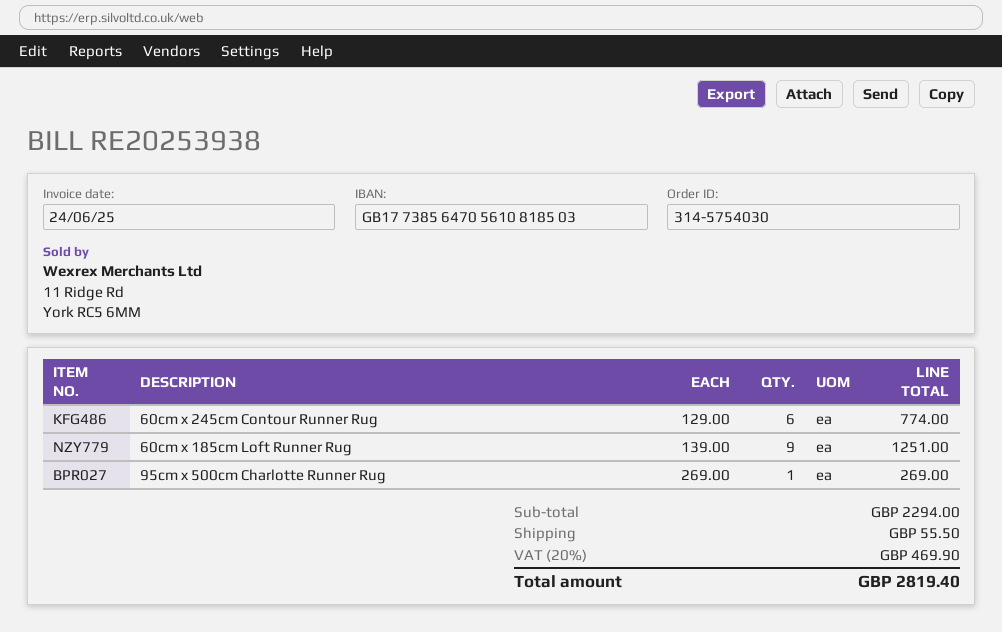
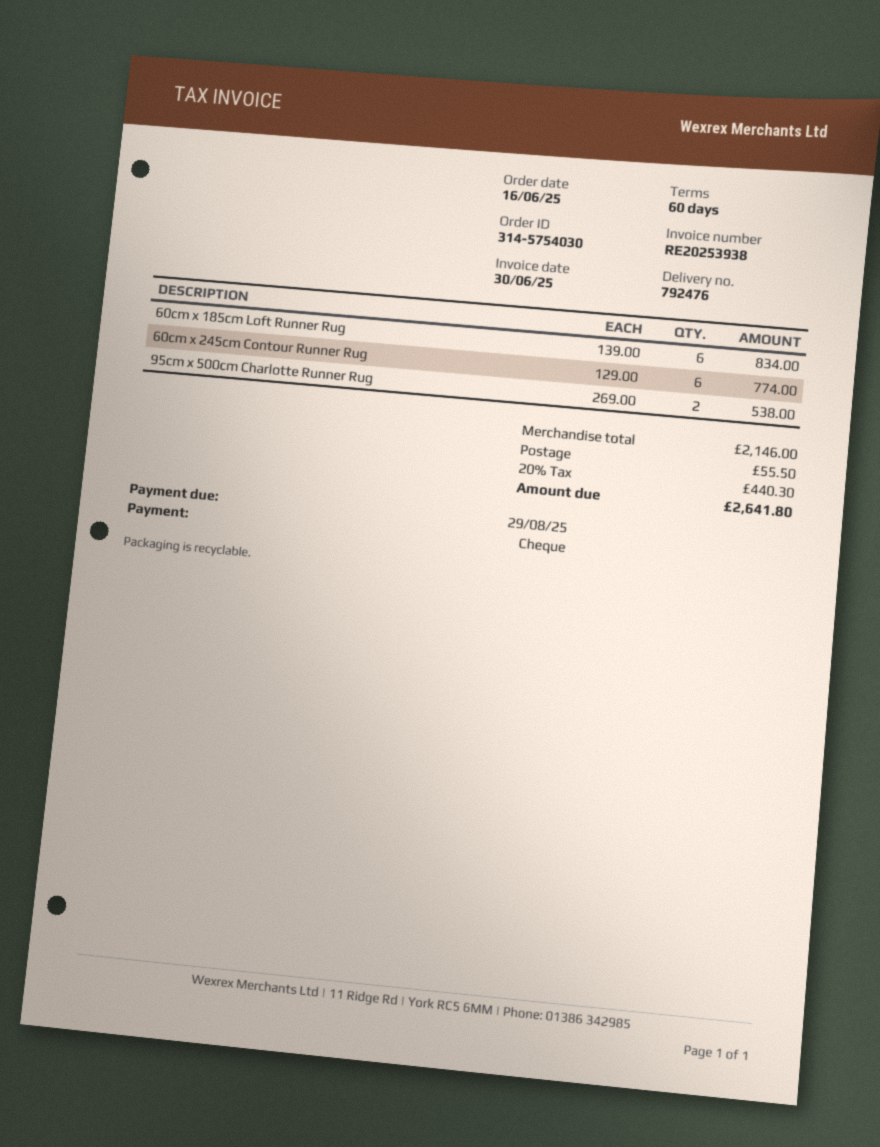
invoice date: 2025-06-24 -> 2025-06-30
60cm x 185cm Loft Runner Rug: 9 x 139.00 = 1251.00 -> 6 x 139.00 = 834.00
95cm x 500cm Charlotte Runner Rug: 1 x 269.00 = 269.00 -> 2 x 269.00 = 538.00
subtotal: 2294.00 -> 2146.00
tax: 20% = 469.90 -> 20% = 440.30
total: 2819.40 -> 2641.80

